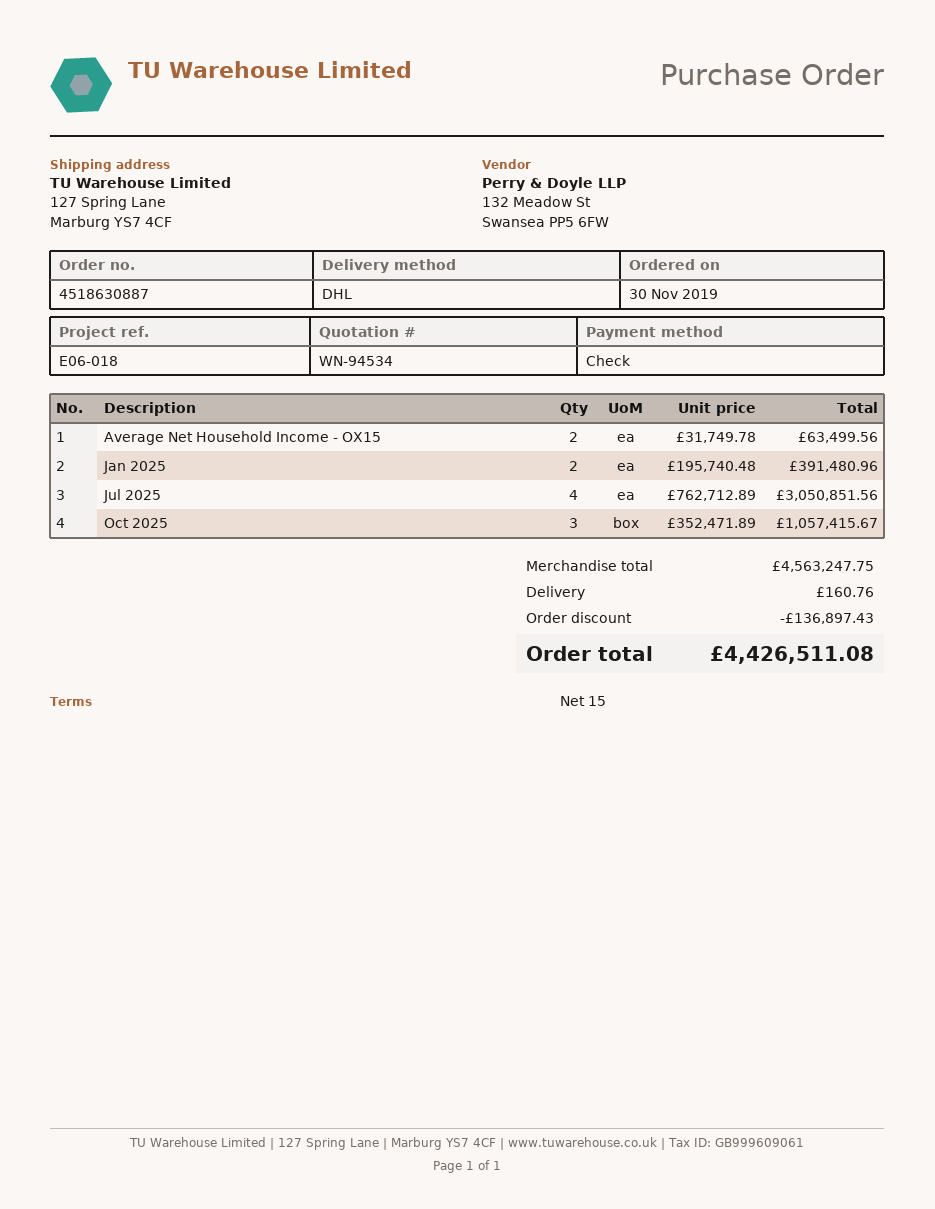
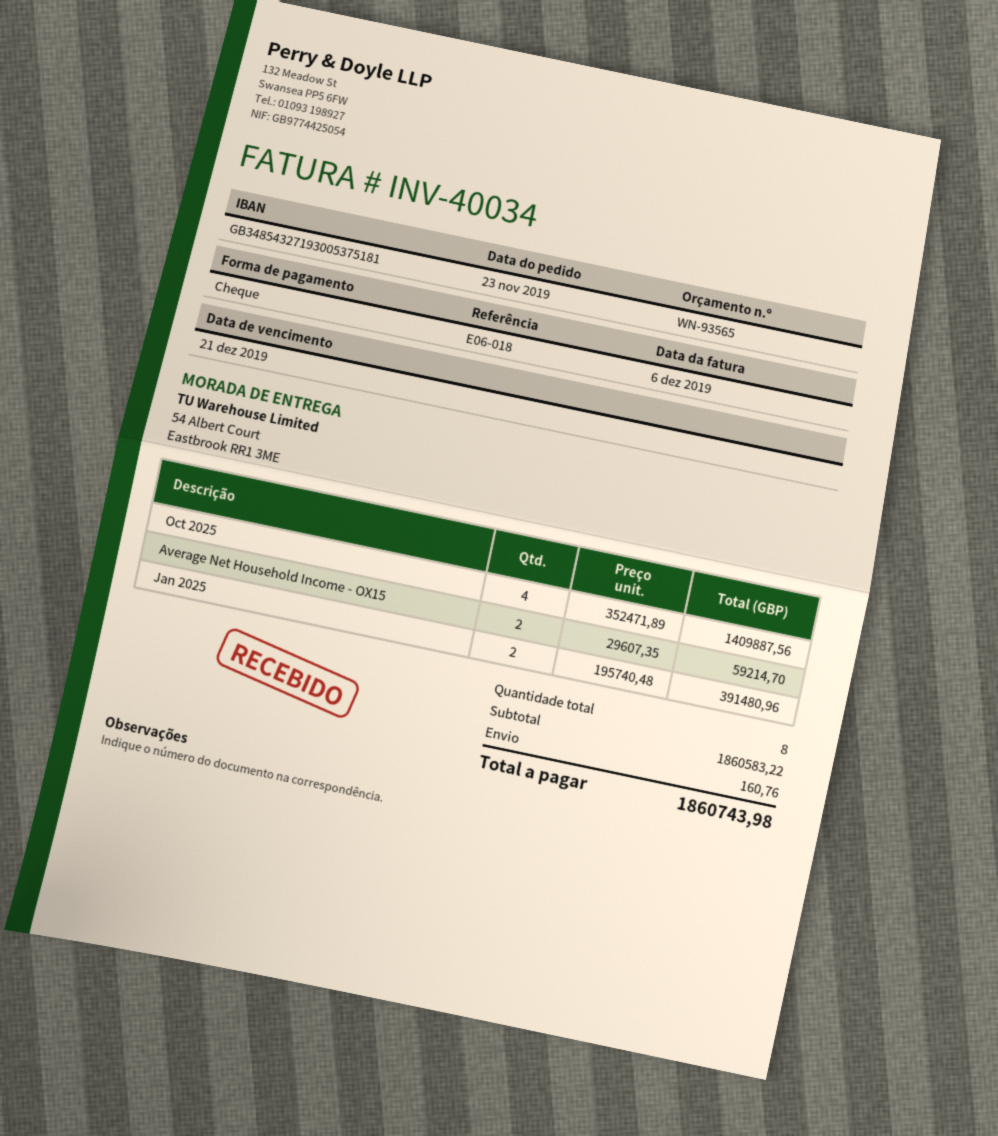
quote number: WN-94534 -> WN-93565
order date: 2019-11-30 -> 2019-11-23
ship to: 127 Spring Lane, Marburg YS7 4CF -> 54 Albert Court, Eastbrook RR1 3ME
Average Net Household Income - OX15: 2 x 31749.78 = 63499.56 -> 2 x 29607.35 = 59214.70
Jul 2025: 4 x 762712.89 = 3050851.56 -> none
Oct 2025: 3 x 352471.89 = 1057415.67 -> 4 x 352471.89 = 1409887.56
subtotal: 4563247.75 -> 1860583.22
discount: 136897.43 -> none
total: 4426511.08 -> 1860743.98

